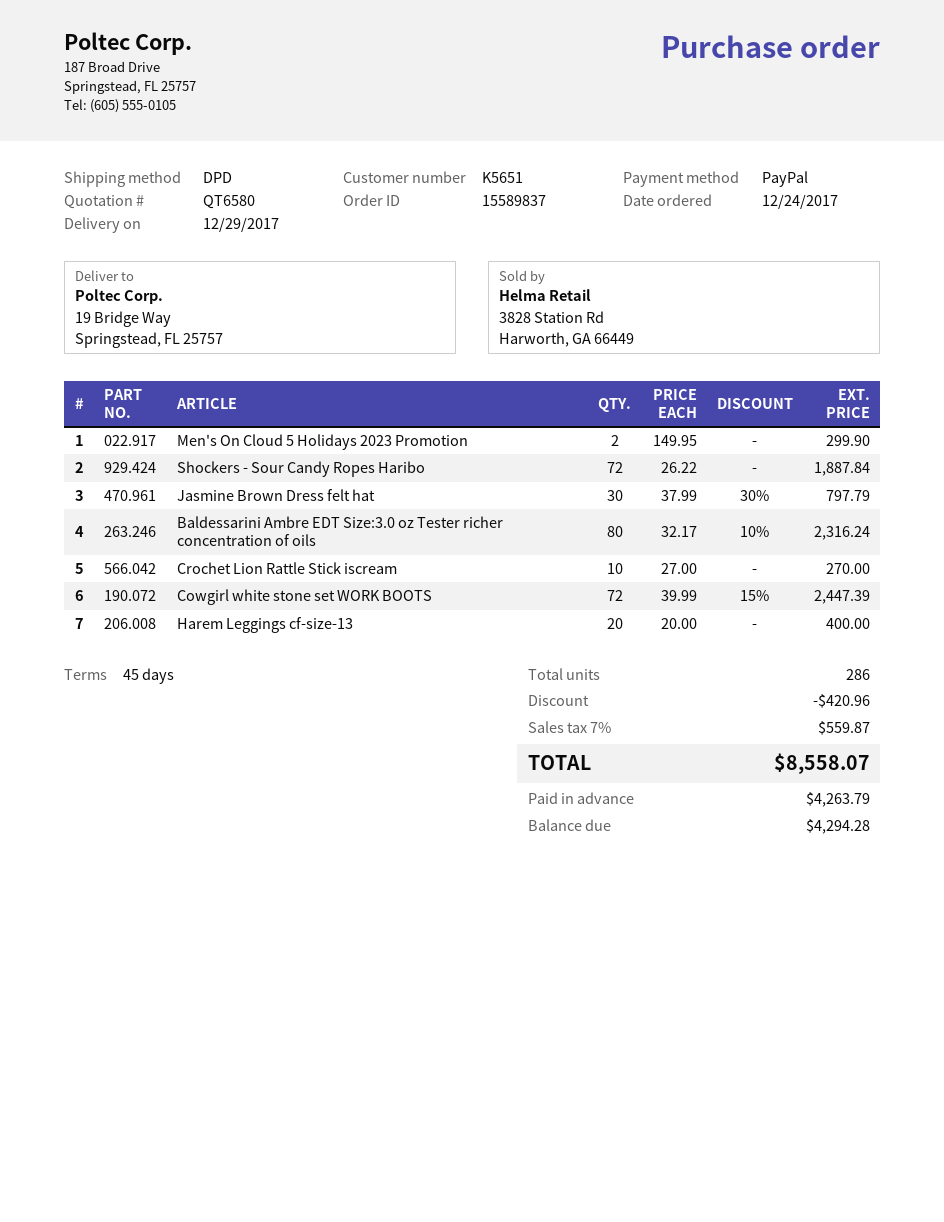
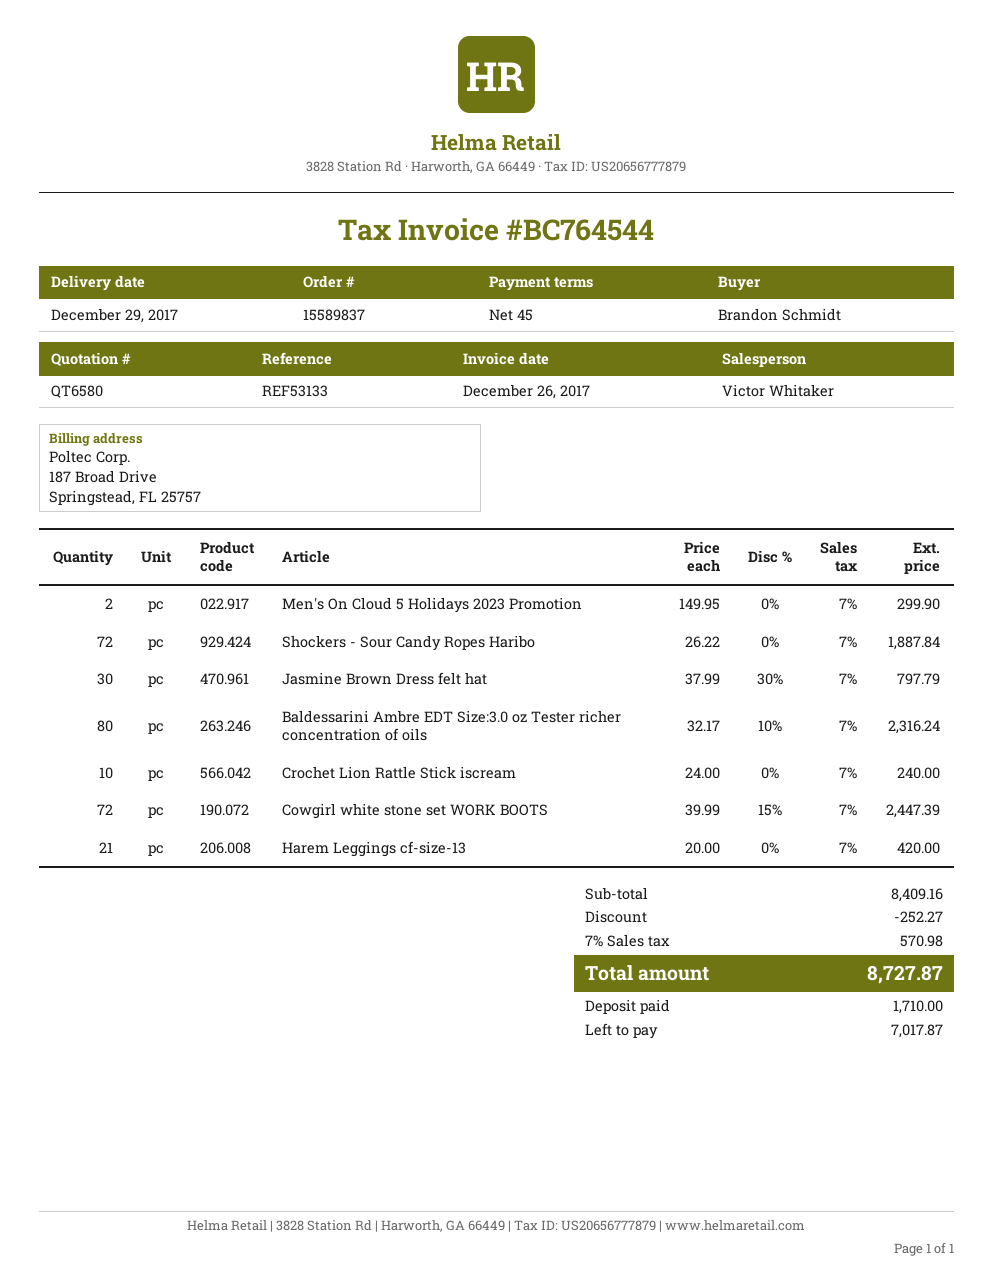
Crochet Lion Rattle Stick iscream: 10 x 27.00 = 270.00 -> 10 x 24.00 = 240.00
Harem Leggings cf-size-13: 20 x 20.00 = 400.00 -> 21 x 20.00 = 420.00
discount: 420.96 -> 252.27
tax: 7% = 559.87 -> 7% = 570.98
total: 8558.07 -> 8727.87
deposit: 4263.79 -> 1710.00
balance: 4294.28 -> 7017.87

